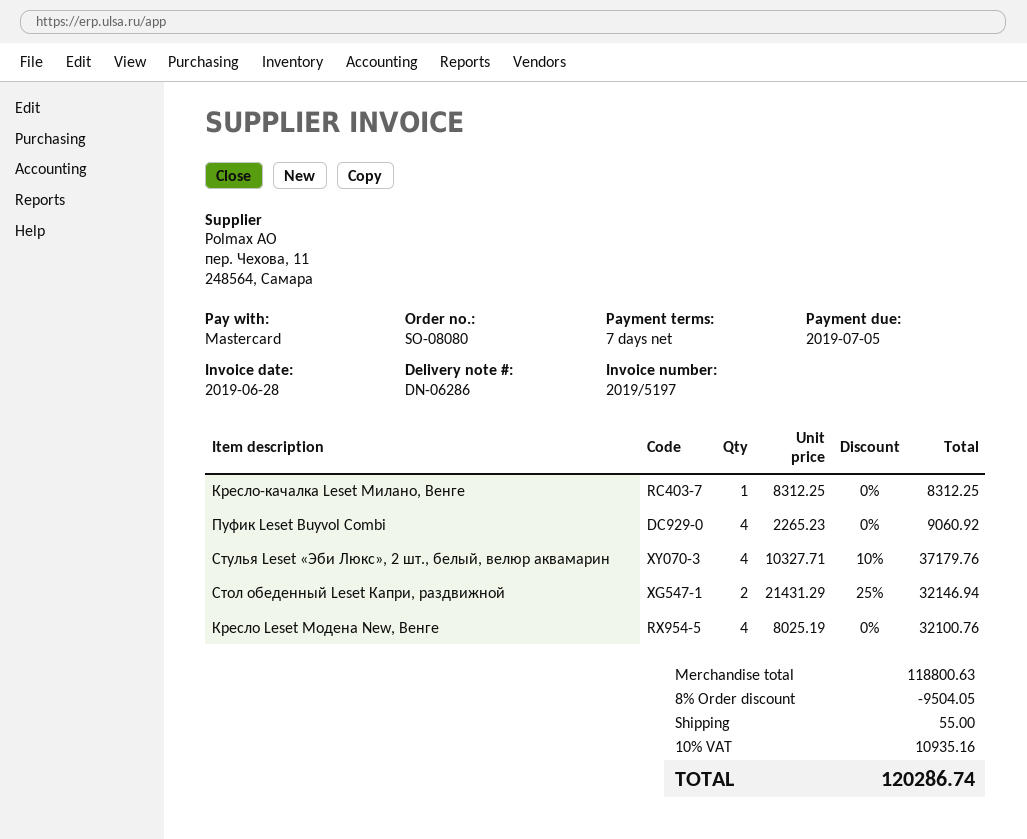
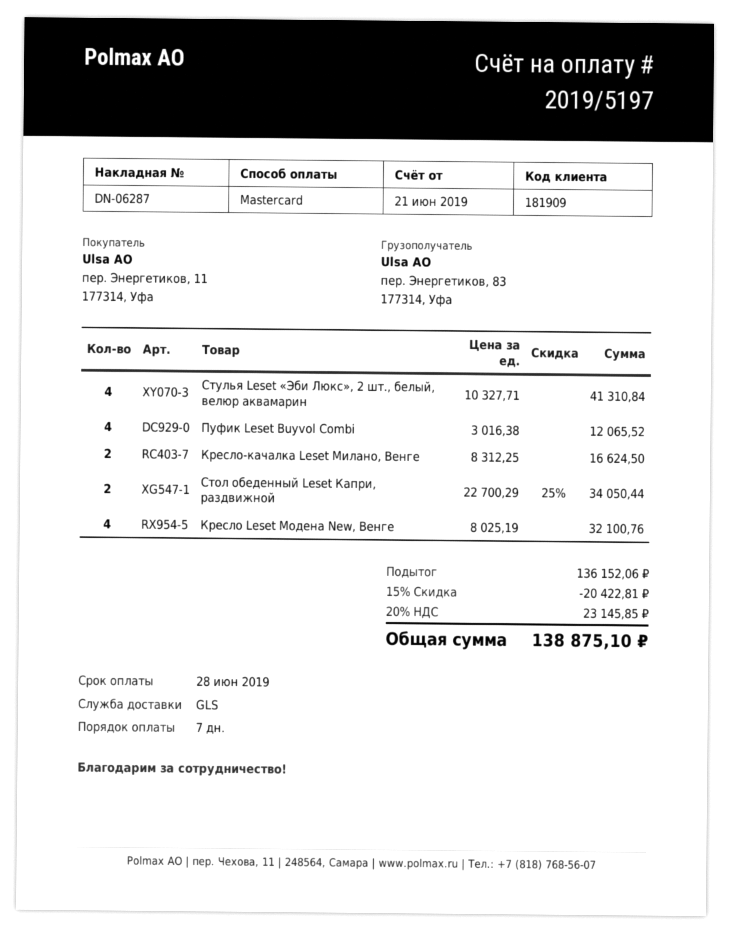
delivery note number: DN-06286 -> DN-06287
invoice date: 2019-06-28 -> 2019-06-21
due date: 2019-07-05 -> 2019-06-28
Кресло-качалка Leset Милано, Венге: 1 x 8312.25 = 8312.25 -> 2 x 8312.25 = 16624.50
Пуфик Leset Buyvol Combi: 4 x 2265.23 = 9060.92 -> 4 x 3016.38 = 12065.52
Стулья Leset «Эби Люкс», 2 шт., белый, велюр аквамарин: 4 x 10327.71 - 10% = 37179.76 -> 4 x 10327.71 = 41310.84
Стол обеденный Leset Капри, раздвижной: 2 x 21431.29 - 25% = 32146.94 -> 2 x 22700.29 - 25% = 34050.44
subtotal: 118800.63 -> 136152.06
discount: 8% = 9504.05 -> 15% = 20422.81
shipping: 55.00 -> none
tax: 10% = 10935.16 -> 20% = 23145.85
total: 120286.74 -> 138875.10

